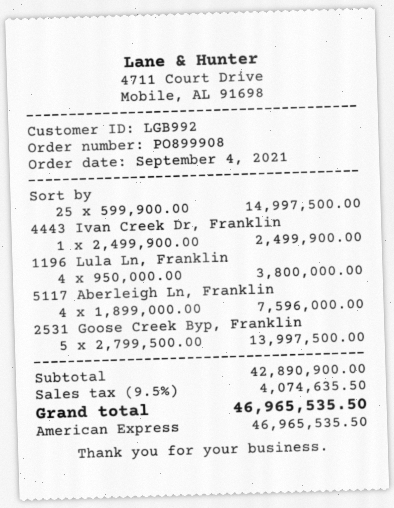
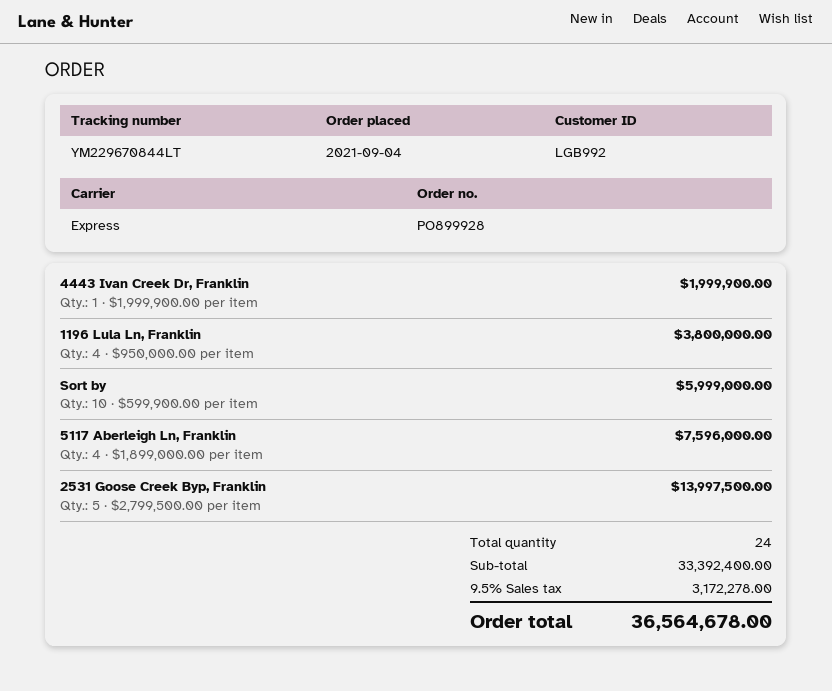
order number: PO899908 -> PO899928
Sort by: 25 x 599900.00 = 14997500.00 -> 10 x 599900.00 = 5999000.00
4443 Ivan Creek Dr, Franklin: 1 x 2499900.00 = 2499900.00 -> 1 x 1999900.00 = 1999900.00
subtotal: 42890900.00 -> 33392400.00
tax: 9.5% = 4074635.50 -> 9.5% = 3172278.00
total: 46965535.50 -> 36564678.00

